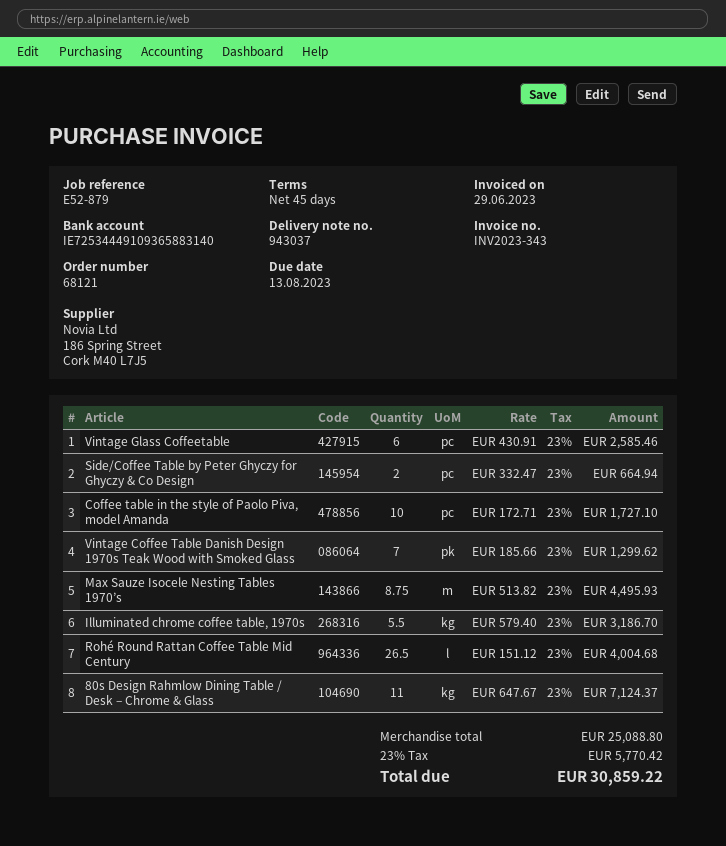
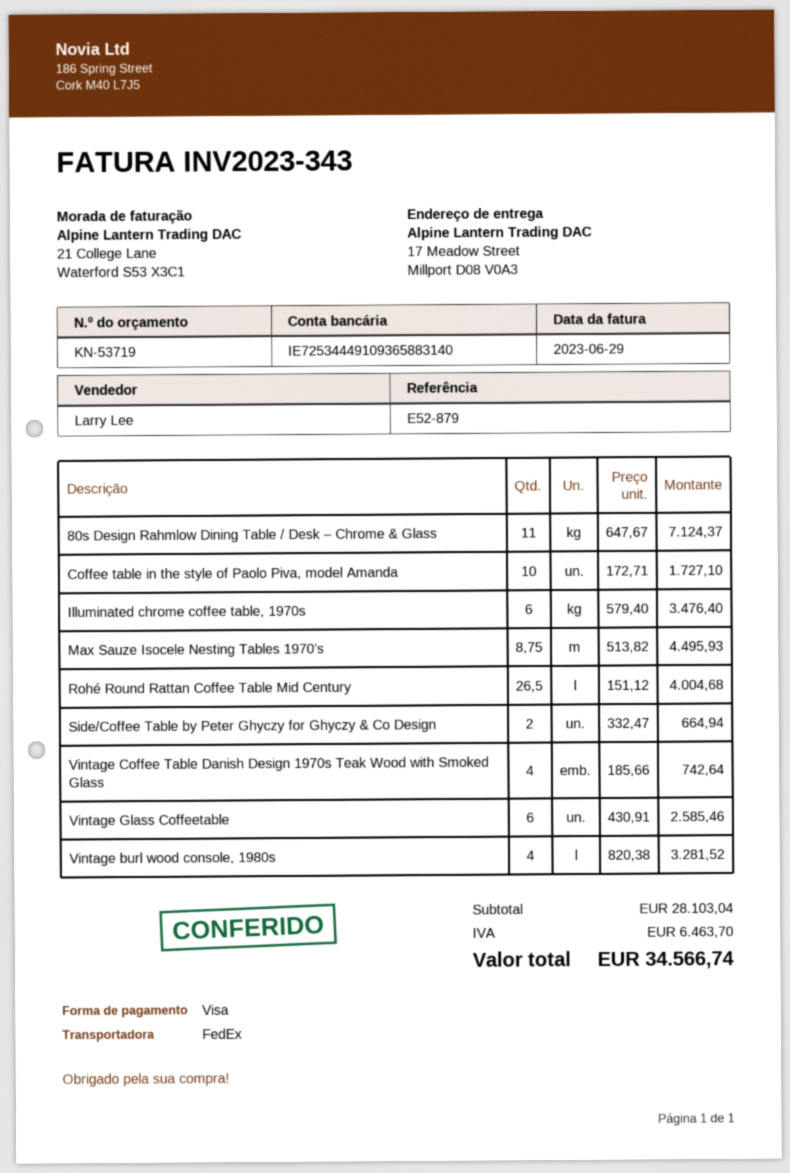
Vintage Coffee Table Danish Design 1970s Teak Wood with Smoked Glass: 7 x 185.66 = 1299.62 -> 4 x 185.66 = 742.64
Illuminated chrome coffee table, 1970s: 5.5 x 579.40 = 3186.70 -> 6 x 579.40 = 3476.40
Vintage burl wood console, 1980s: none -> 4 x 820.38 = 3281.52
subtotal: 25088.80 -> 28103.04
tax: 5770.42 -> 6463.70
total: 30859.22 -> 34566.74

